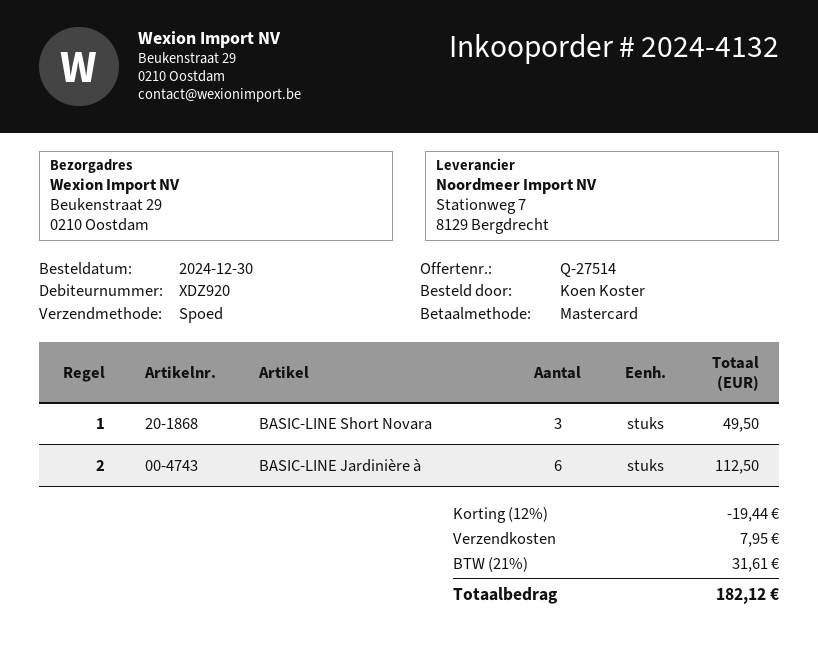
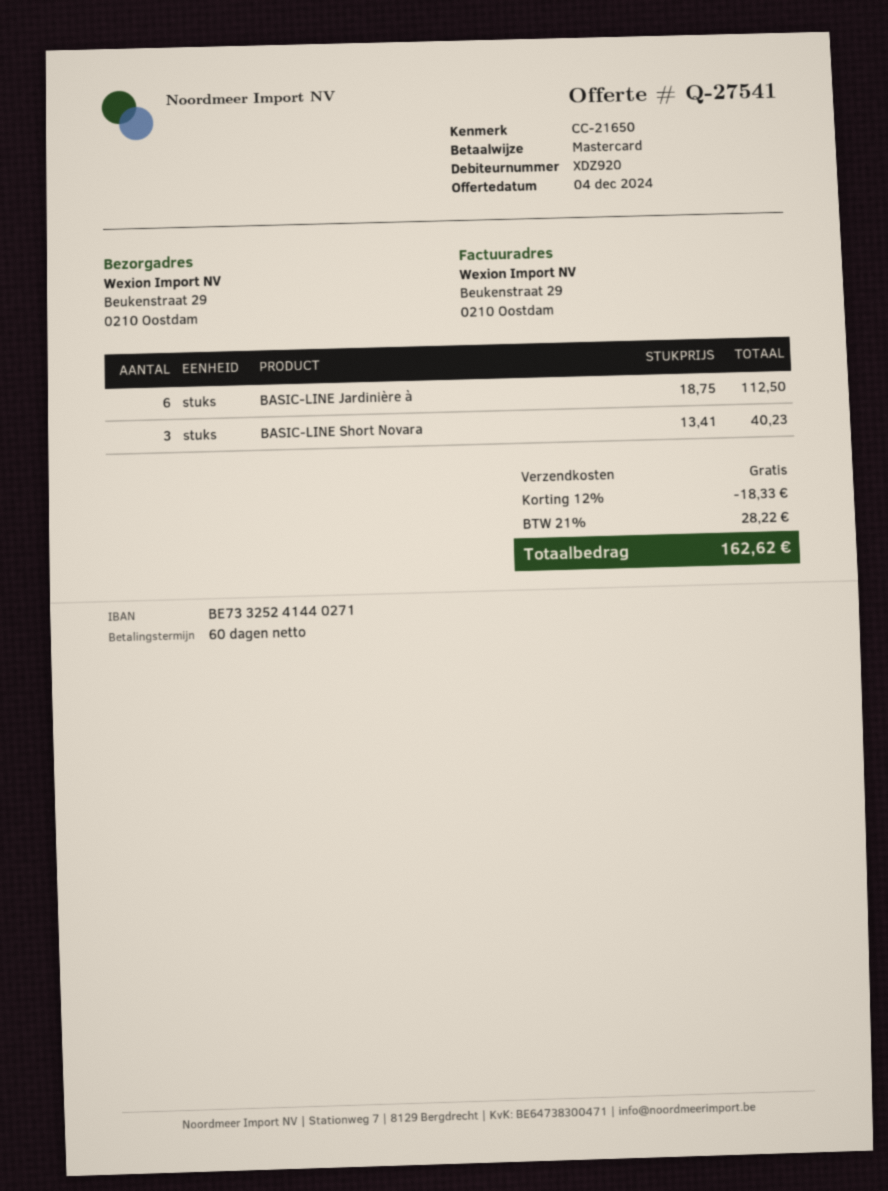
quote number: Q-27514 -> Q-27541
BASIC-LINE Short Novara: 3 for 49.50 -> 3 for 40.23
discount: 12% = 19.44 -> 12% = 18.33
shipping: 7.95 -> 0.00
tax: 21% = 31.61 -> 21% = 28.22
total: 182.12 -> 162.62

